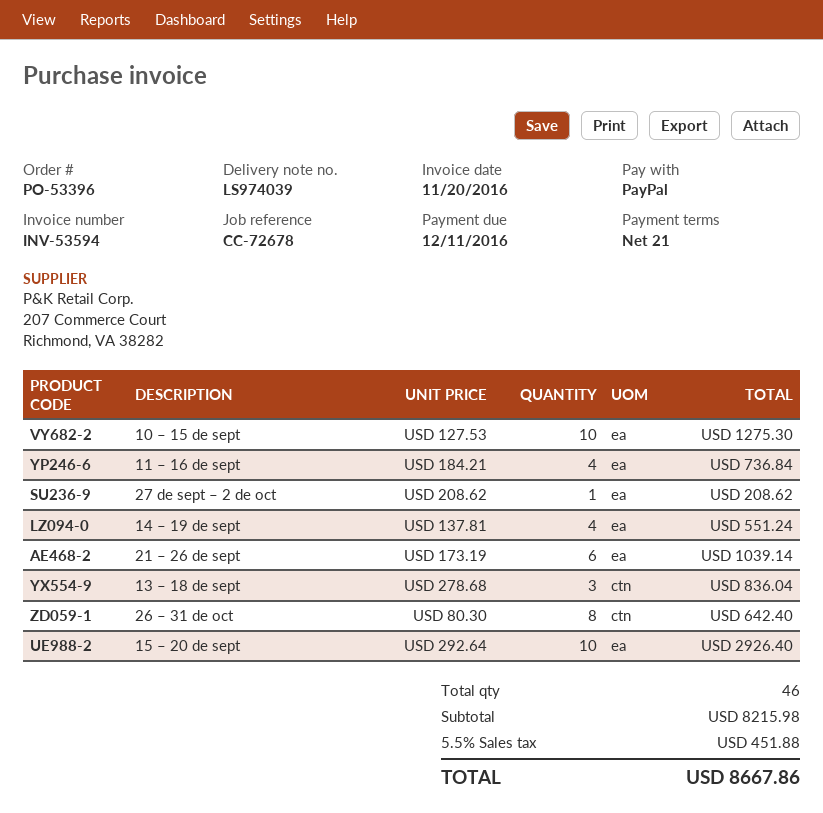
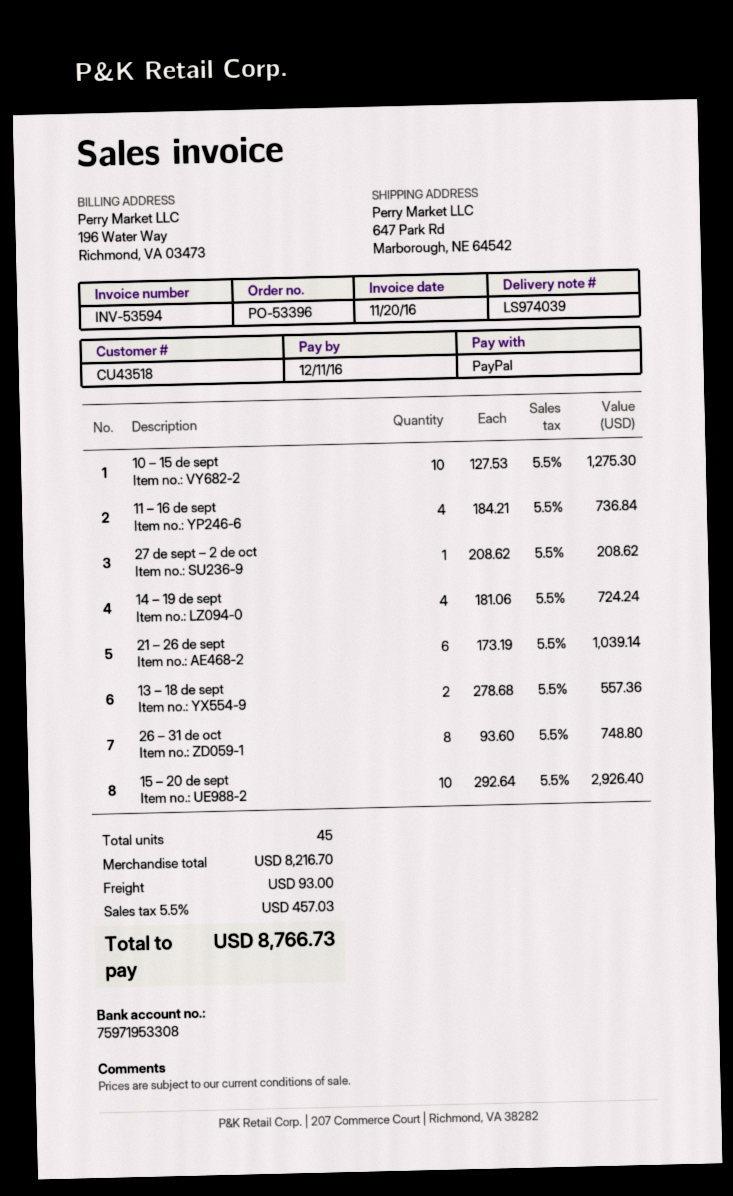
14 – 19 de sept: 4 x 137.81 = 551.24 -> 4 x 181.06 = 724.24
13 – 18 de sept: 3 x 278.68 = 836.04 -> 2 x 278.68 = 557.36
26 – 31 de oct: 8 x 80.30 = 642.40 -> 8 x 93.60 = 748.80
total quantity: 46 -> 45
subtotal: 8215.98 -> 8216.70
shipping: none -> 93.00
tax: 5.5% = 451.88 -> 5.5% = 457.03
total: 8667.86 -> 8766.73

